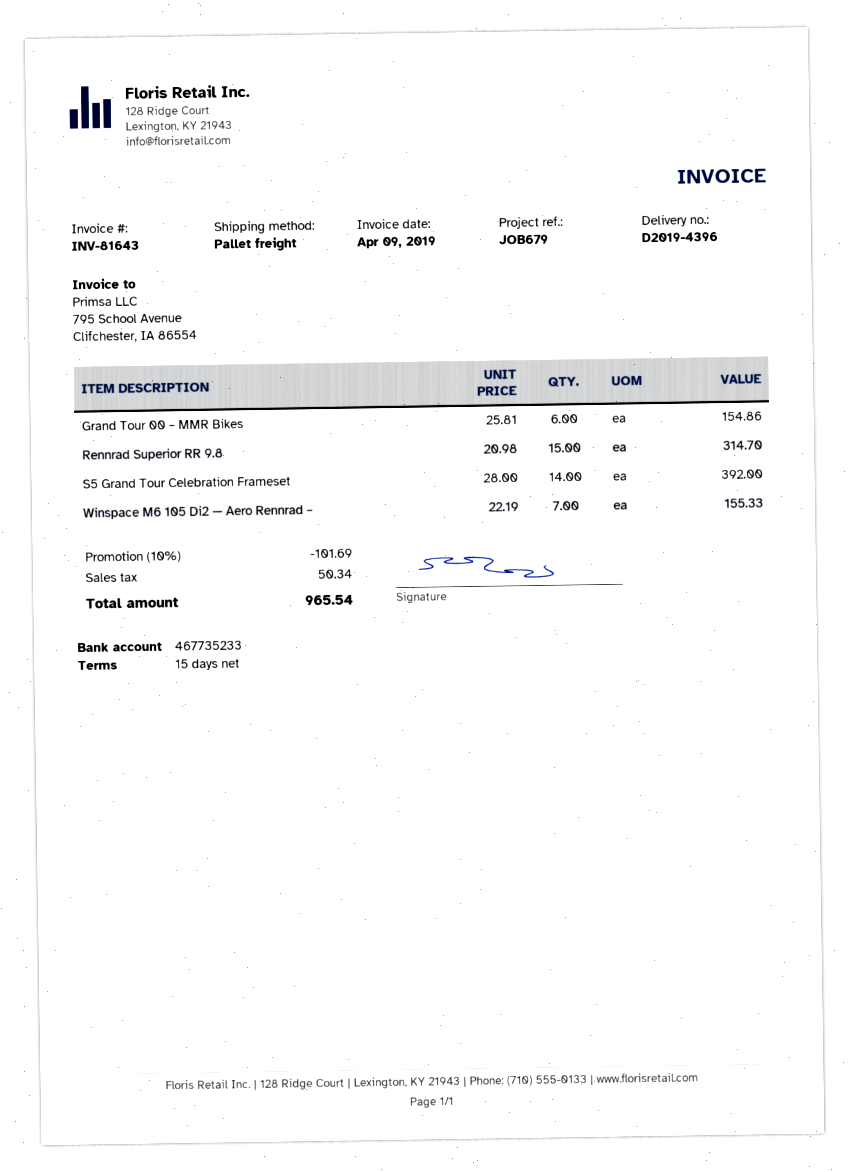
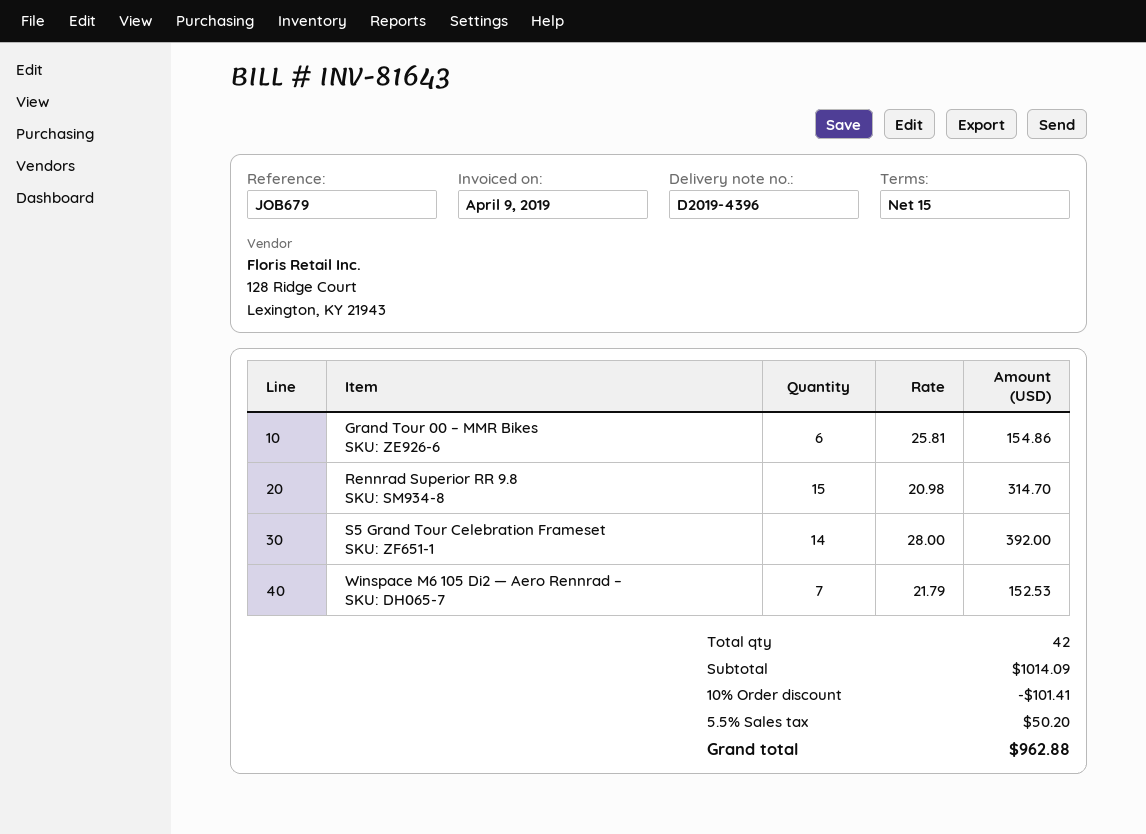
Winspace M6 105 Di2 — Aero Rennrad –: 7 x 22.19 = 155.33 -> 7 x 21.79 = 152.53
discount: 10% = 101.69 -> 10% = 101.41
tax: 50.34 -> 50.20
total: 965.54 -> 962.88

